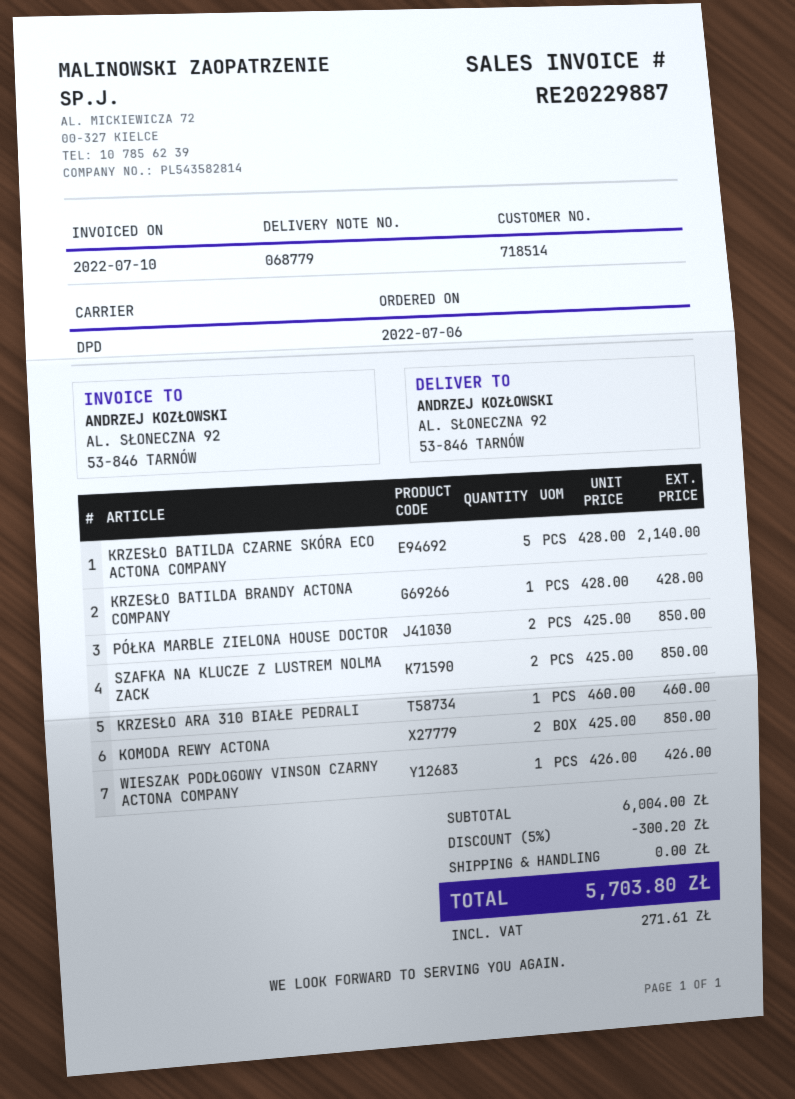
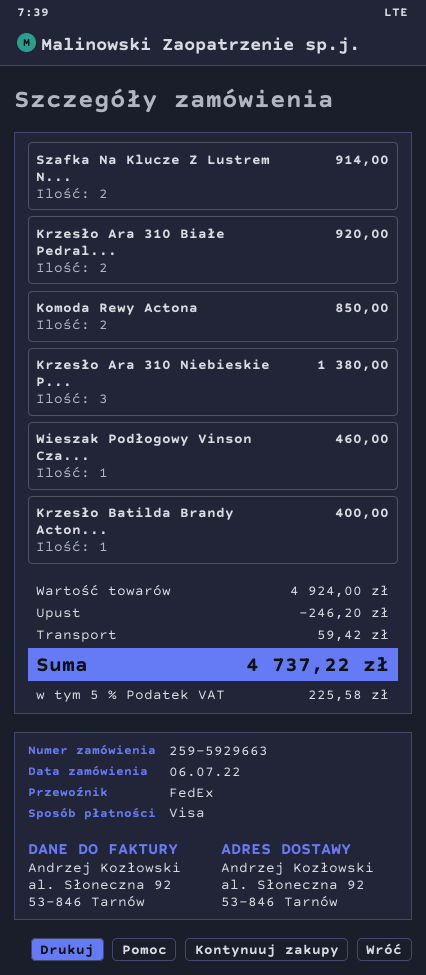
shipping method: DPD -> FedEx
KRZESŁO BATILDA CZARNE SKÓRA ECO ACTONA COMPANY: 5 for 2140.00 -> none
KRZESŁO BATILDA BRANDY ACTONA COMPANY: 1 for 428.00 -> 1 for 400.00
PÓŁKA MARBLE ZIELONA HOUSE DOCTOR: 2 for 850.00 -> none
SZAFKA NA KLUCZE Z LUSTREM NOLMA ZACK: 2 for 850.00 -> 2 for 914.00
KRZESŁO ARA 310 BIAŁE PEDRALI: 1 for 460.00 -> 2 for 920.00
WIESZAK PODŁOGOWY VINSON CZARNY ACTONA COMPANY: 1 for 426.00 -> 1 for 460.00
Krzesło Ara 310 Niebieskie P...: none -> 3 for 1380.00
subtotal: 6004.00 -> 4924.00
discount: 300.20 -> 246.20
shipping: 0.00 -> 59.42
tax: 271.61 -> 225.58
total: 5703.80 -> 4737.22

